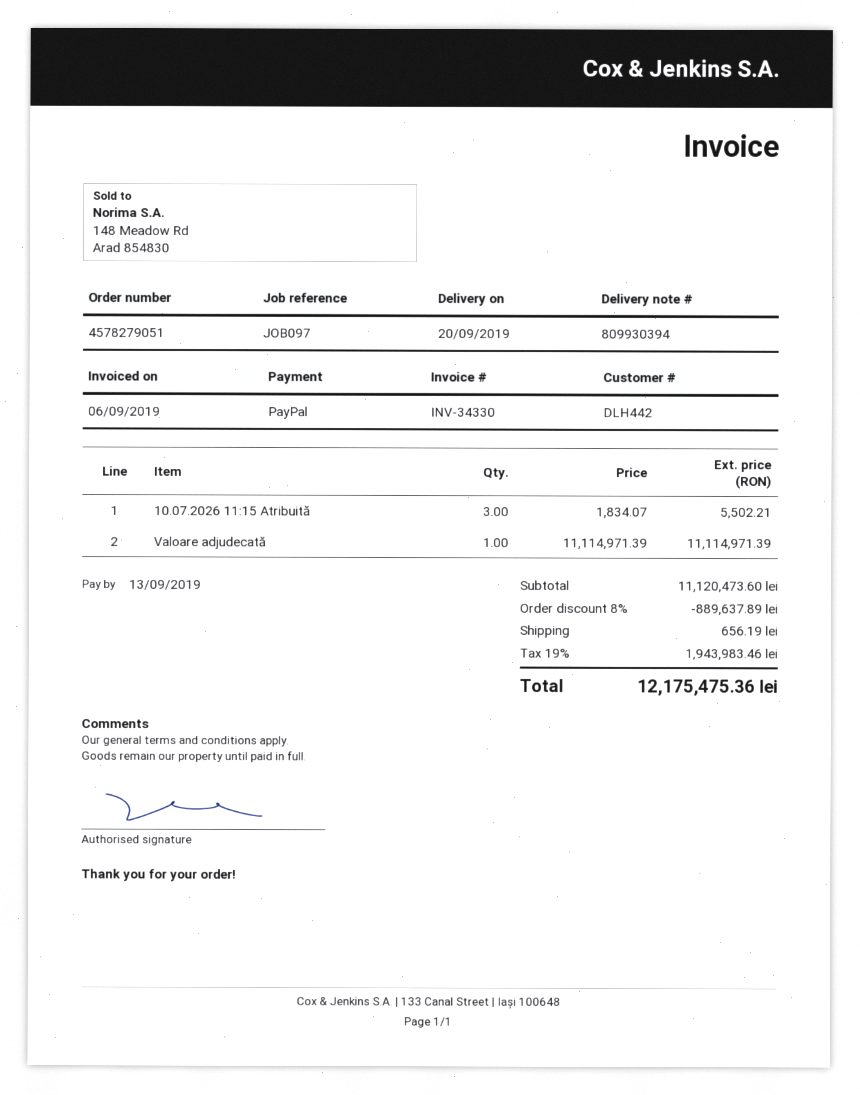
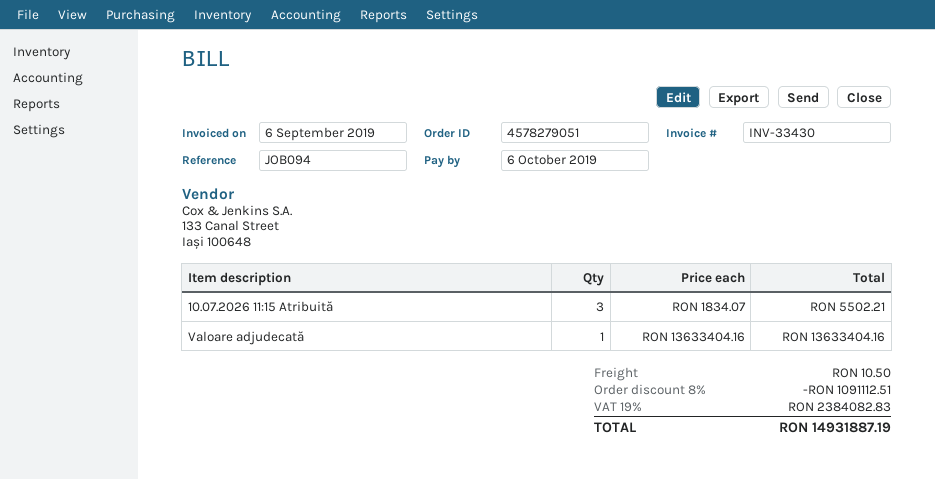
invoice number: INV-34330 -> INV-33430
due date: 2019-09-13 -> 2019-10-06
reference: JOB097 -> JOB094
Valoare adjudecată: 1 x 11114971.39 = 11114971.39 -> 1 x 13633404.16 = 13633404.16
discount: 8% = 889637.89 -> 8% = 1091112.51
shipping: 656.19 -> 10.50
tax: 19% = 1943983.46 -> 19% = 2384082.83
total: 12175475.36 -> 14931887.19

